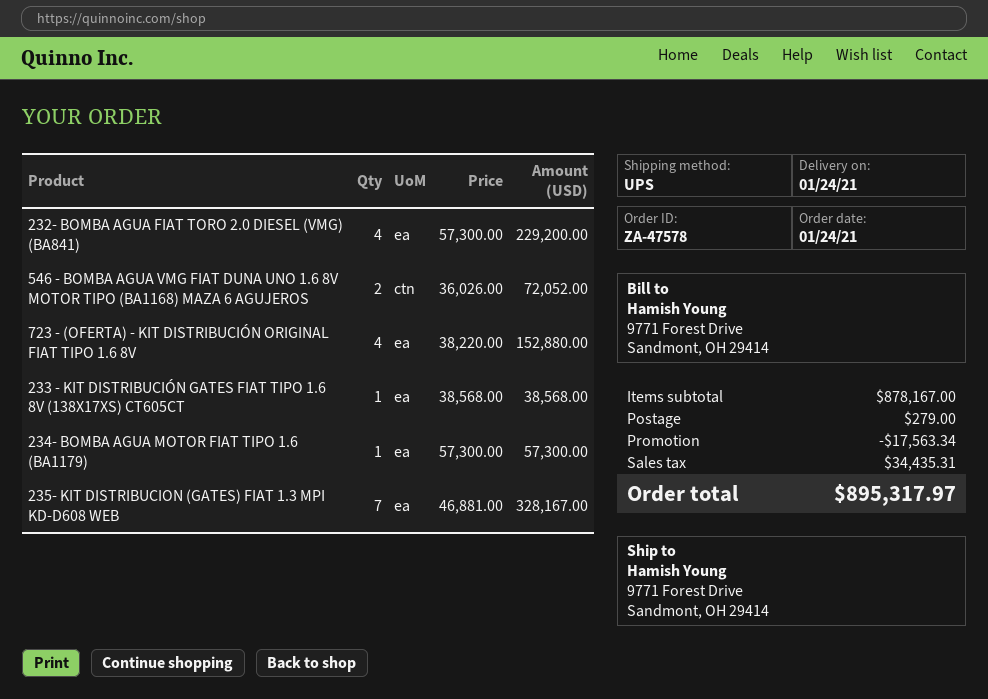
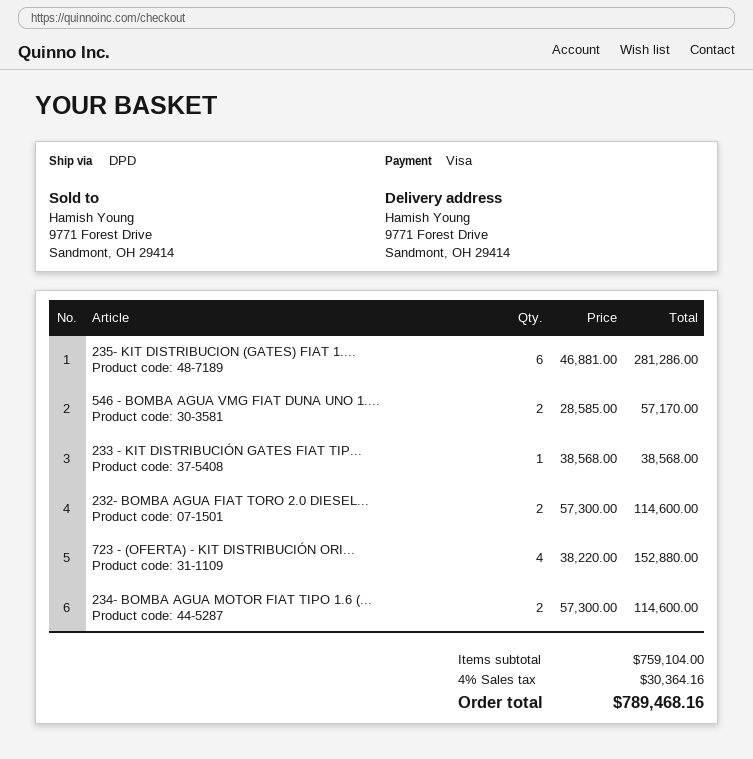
shipping method: UPS -> DPD
232- BOMBA AGUA FIAT TORO 2.0 DIESEL (VMG) (BA841): 4 x 57300.00 = 229200.00 -> 2 x 57300.00 = 114600.00
546 - BOMBA AGUA VMG FIAT DUNA UNO 1.6 8V MOTOR TIPO (BA1168) MAZA 6 AGUJEROS: 2 x 36026.00 = 72052.00 -> 2 x 28585.00 = 57170.00
234- BOMBA AGUA MOTOR FIAT TIPO 1.6 (BA1179): 1 x 57300.00 = 57300.00 -> 2 x 57300.00 = 114600.00
235- KIT DISTRIBUCION (GATES) FIAT 1.3 MPI KD-D608 WEB: 7 x 46881.00 = 328167.00 -> 6 x 46881.00 = 281286.00
subtotal: 878167.00 -> 759104.00
discount: 17563.34 -> none
shipping: 279.00 -> none
tax: 34435.31 -> 30364.16
total: 895317.97 -> 789468.16

